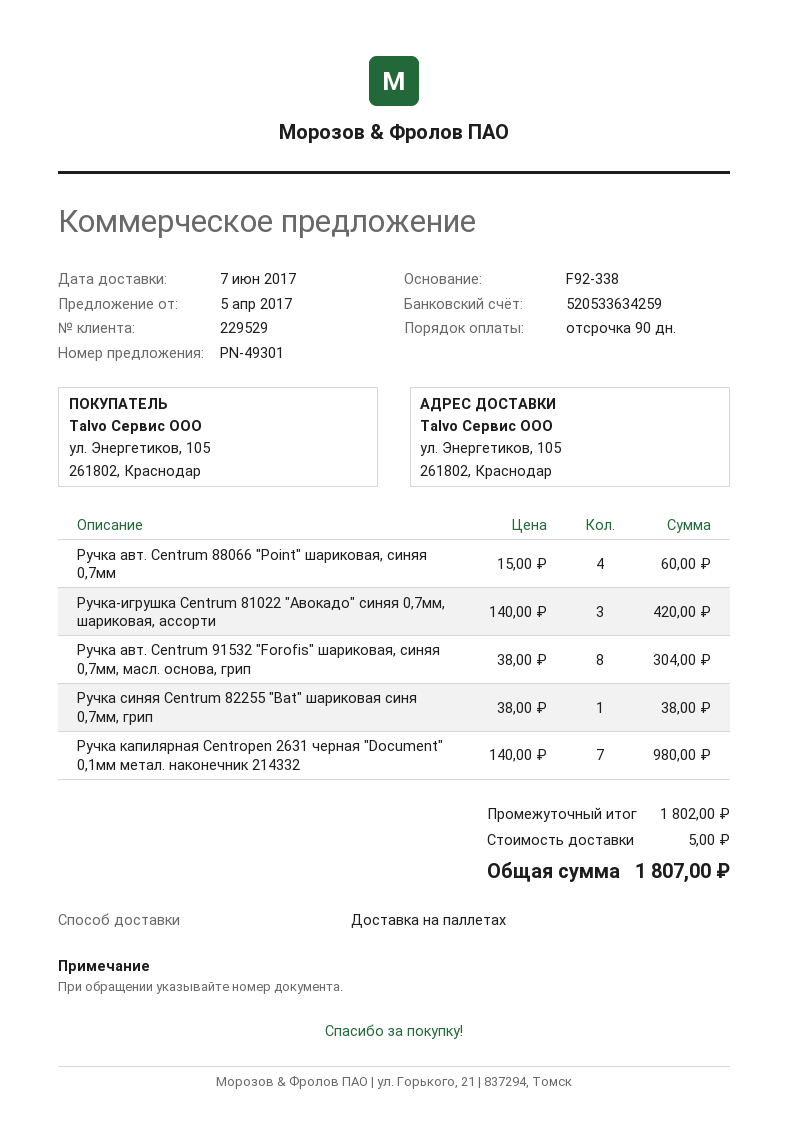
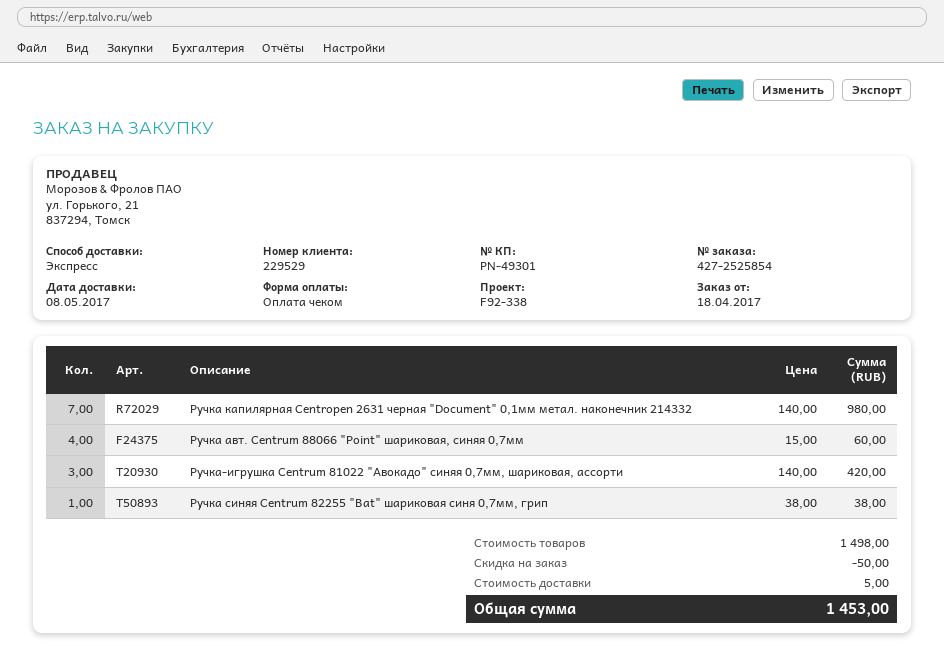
delivery date: 2017-06-07 -> 2017-05-08
shipping method: pallet freight -> express
Ручка авт. Centrum 91532 "Forofis" шариковая, синяя 0,7мм, масл. основа, грип: 8 x 38.00 = 304.00 -> none
subtotal: 1802.00 -> 1498.00
discount: none -> 50.00
total: 1807.00 -> 1453.00

